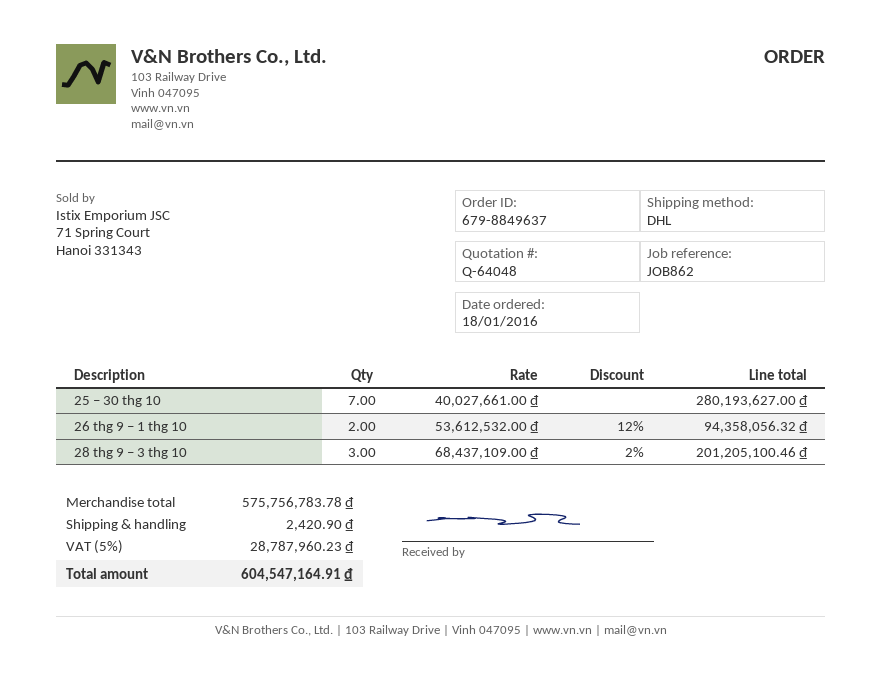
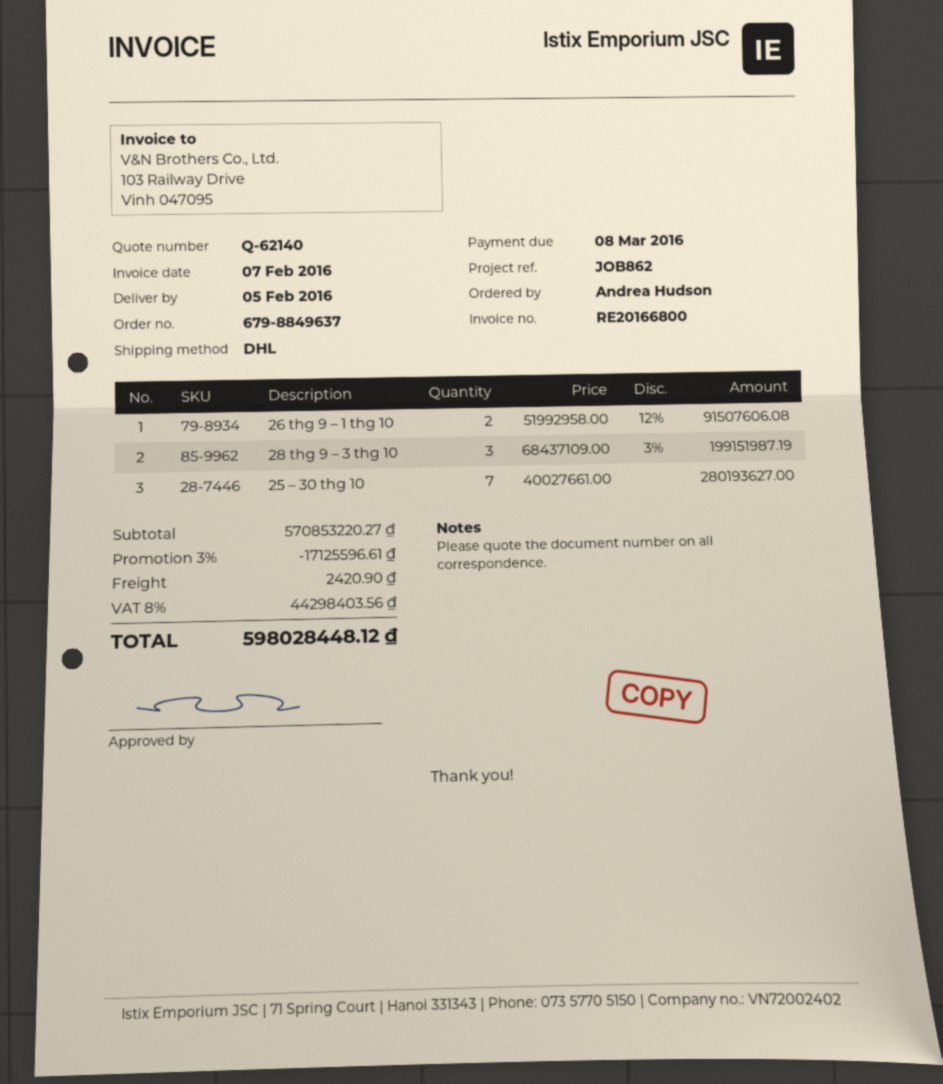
quote number: Q-64048 -> Q-62140
26 thg 9 – 1 thg 10: 2 x 53612532.00 - 12% = 94358056.32 -> 2 x 51992958.00 - 12% = 91507606.08
28 thg 9 – 3 thg 10: 3 x 68437109.00 - 2% = 201205100.46 -> 3 x 68437109.00 - 3% = 199151987.19
subtotal: 575756783.78 -> 570853220.27
discount: none -> 3% = 17125596.61
tax: 5% = 28787960.23 -> 8% = 44298403.56
total: 604547164.91 -> 598028448.12

